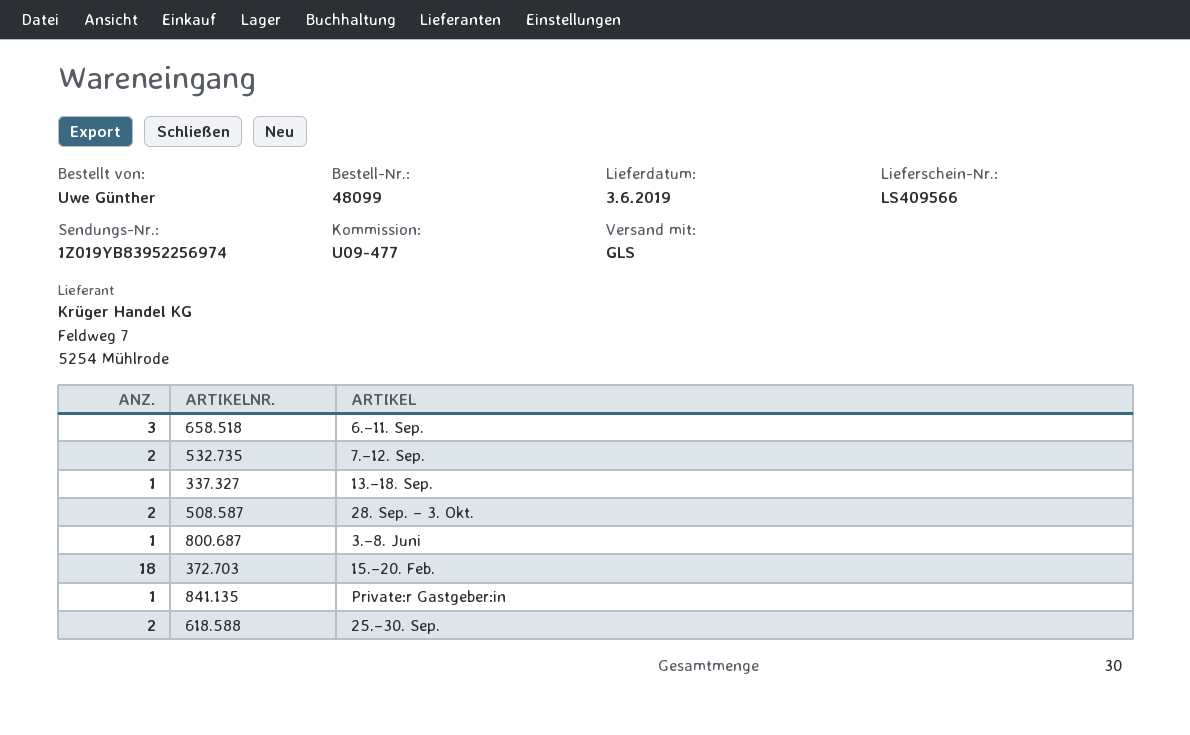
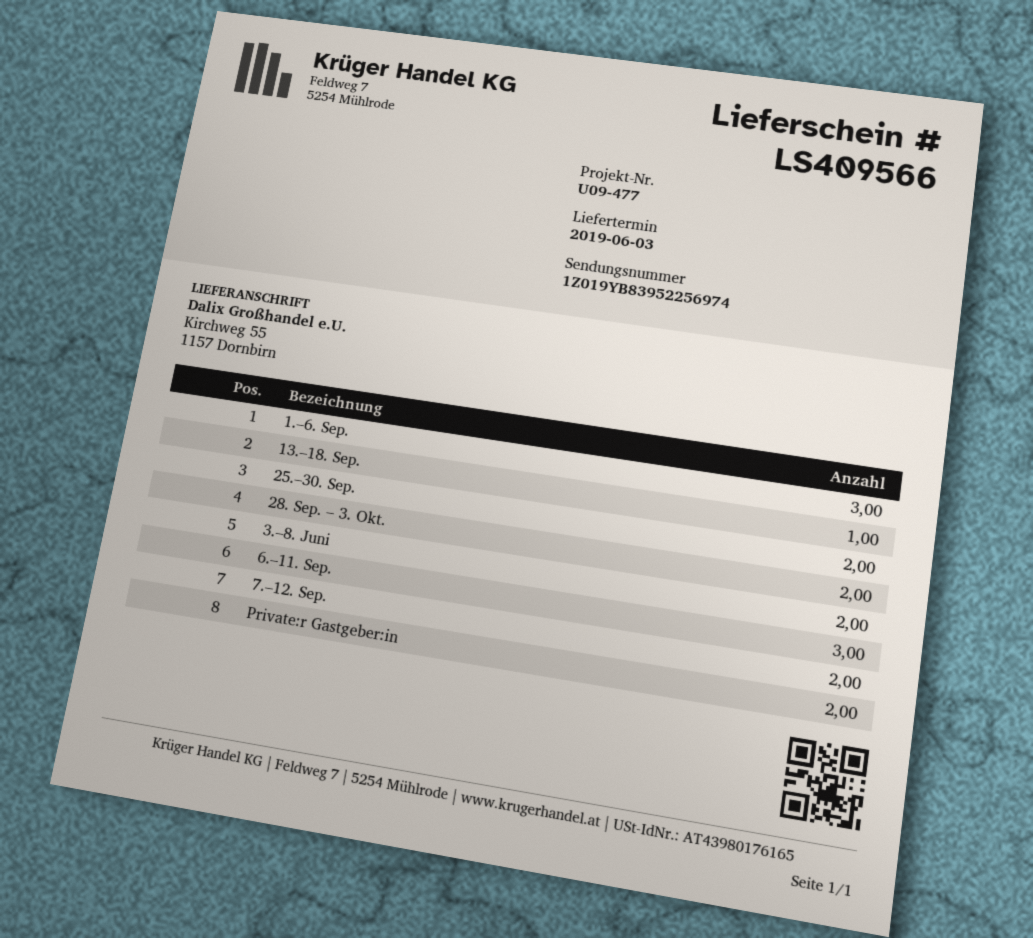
3.–8. Juni: 1 -> 2
15.–20. Feb.: 18 -> none
Private:r Gastgeber:in: 1 -> 2
1.–6. Sep.: none -> 3

